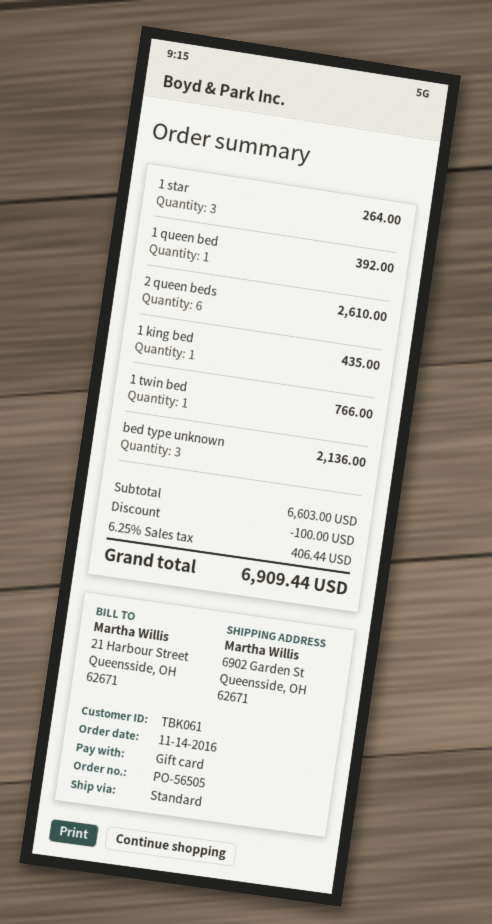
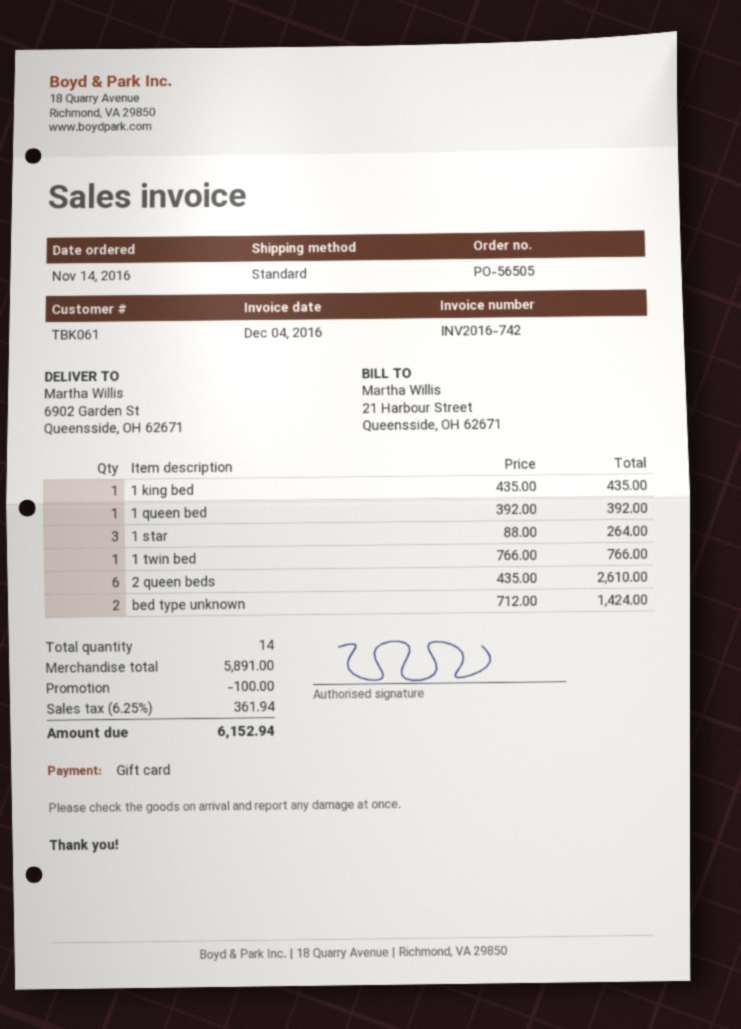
bed type unknown: 3 for 2136.00 -> 2 for 1424.00
subtotal: 6603.00 -> 5891.00
tax: 6.25% = 406.44 -> 6.25% = 361.94
total: 6909.44 -> 6152.94

